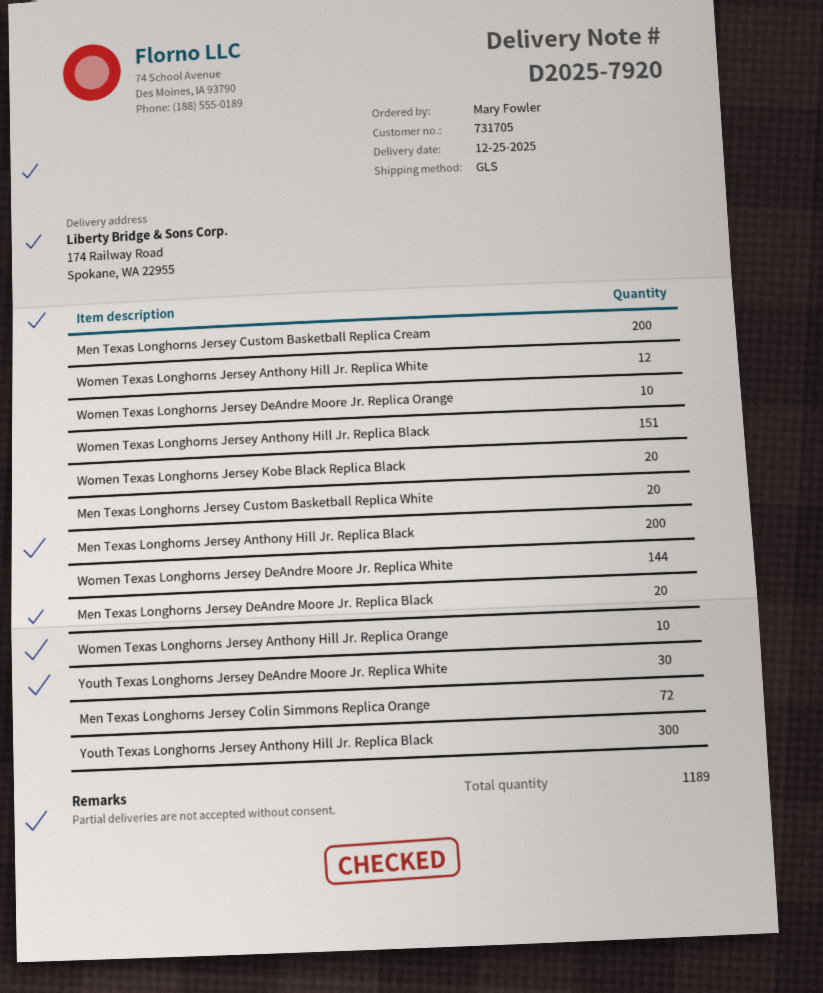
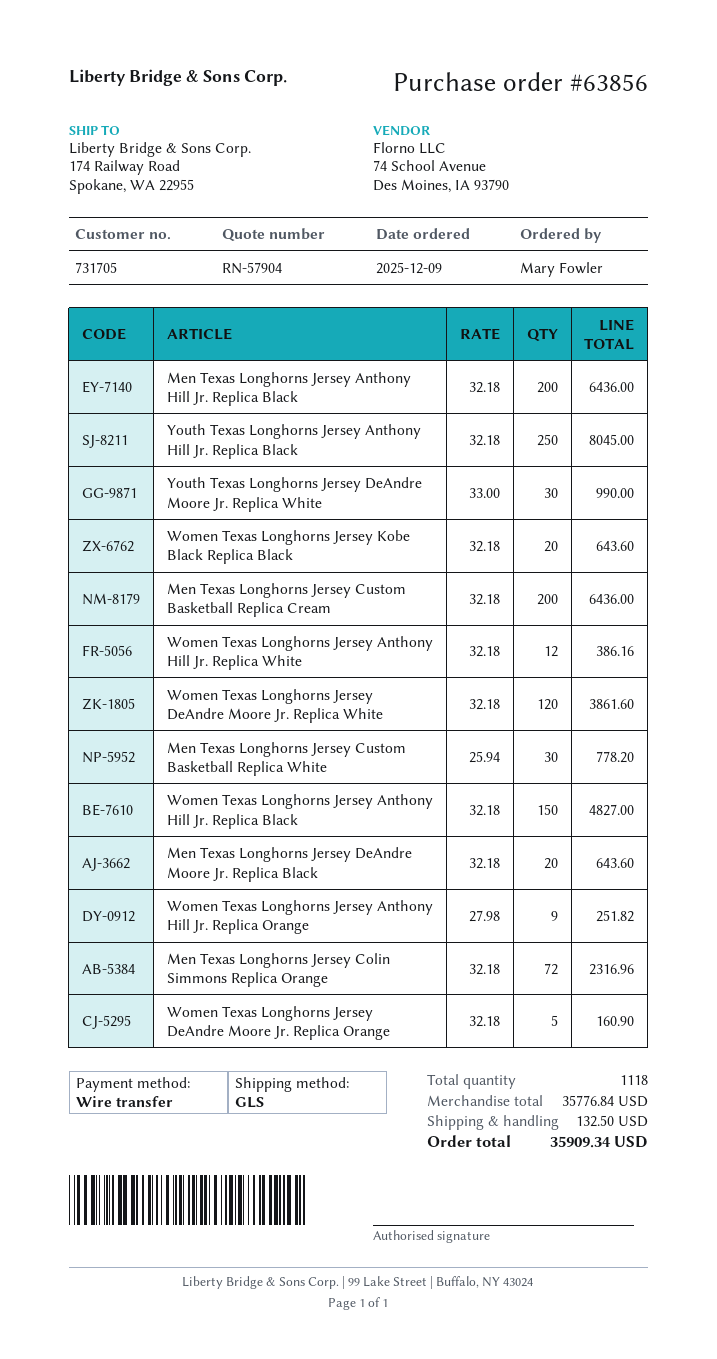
Women Texas Longhorns Jersey DeAndre Moore Jr. Replica Orange: 10 -> 5
Women Texas Longhorns Jersey Anthony Hill Jr. Replica Black: 151 -> 150
Men Texas Longhorns Jersey Custom Basketball Replica White: 20 -> 30
Women Texas Longhorns Jersey DeAndre Moore Jr. Replica White: 144 -> 120
Women Texas Longhorns Jersey Anthony Hill Jr. Replica Orange: 10 -> 9
Youth Texas Longhorns Jersey Anthony Hill Jr. Replica Black: 300 -> 250
total quantity: 1189 -> 1118

